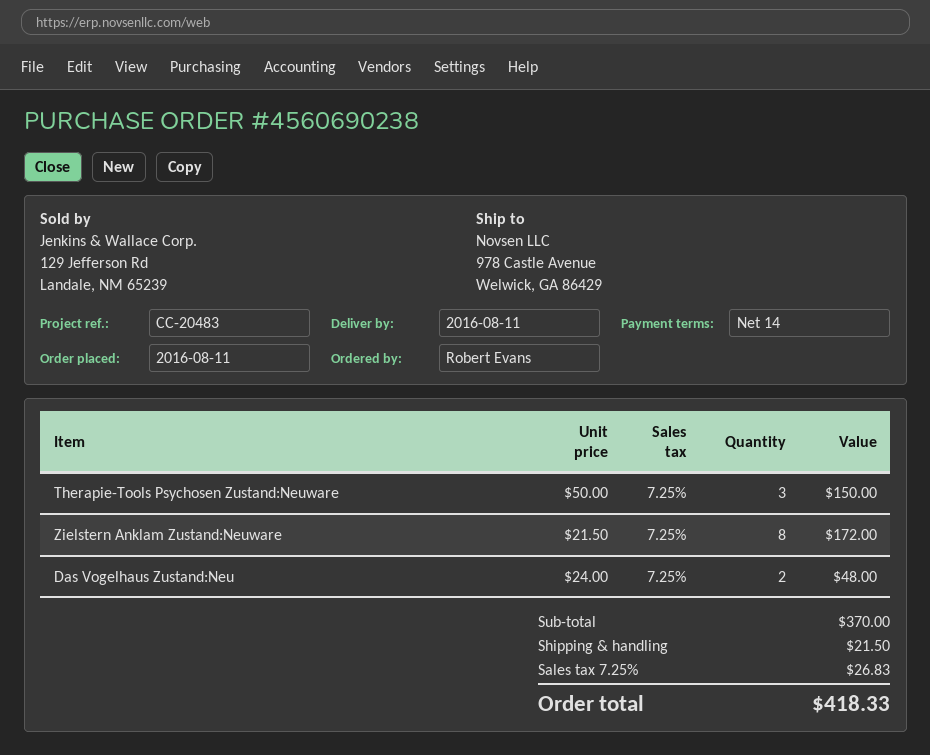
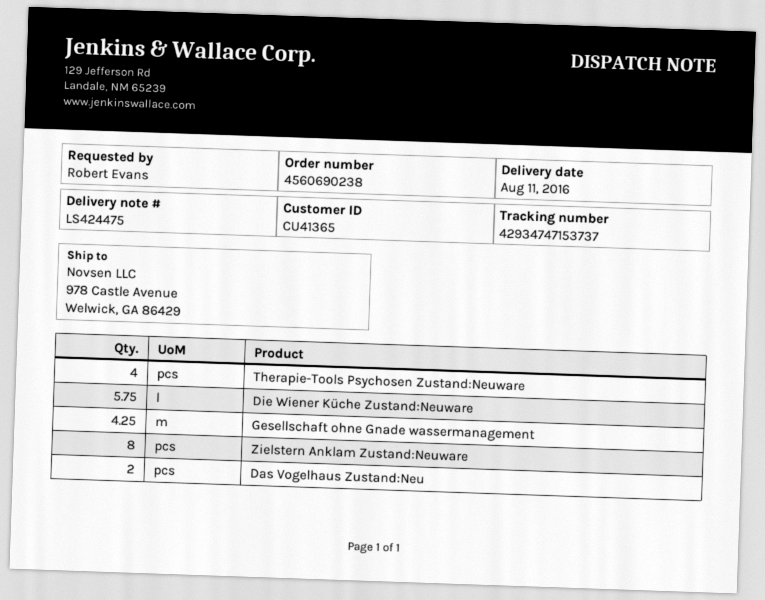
Therapie-Tools Psychosen Zustand:Neuware: 3 -> 4
Die Wiener Küche Zustand:Neuware: none -> 5.75
Gesellschaft ohne Gnade wassermanagement: none -> 4.25

